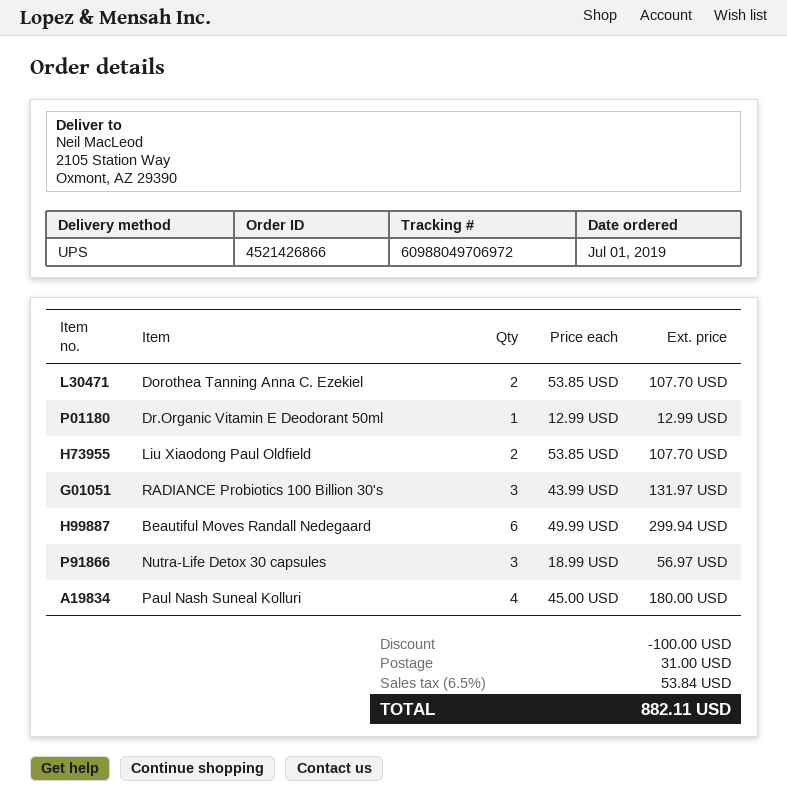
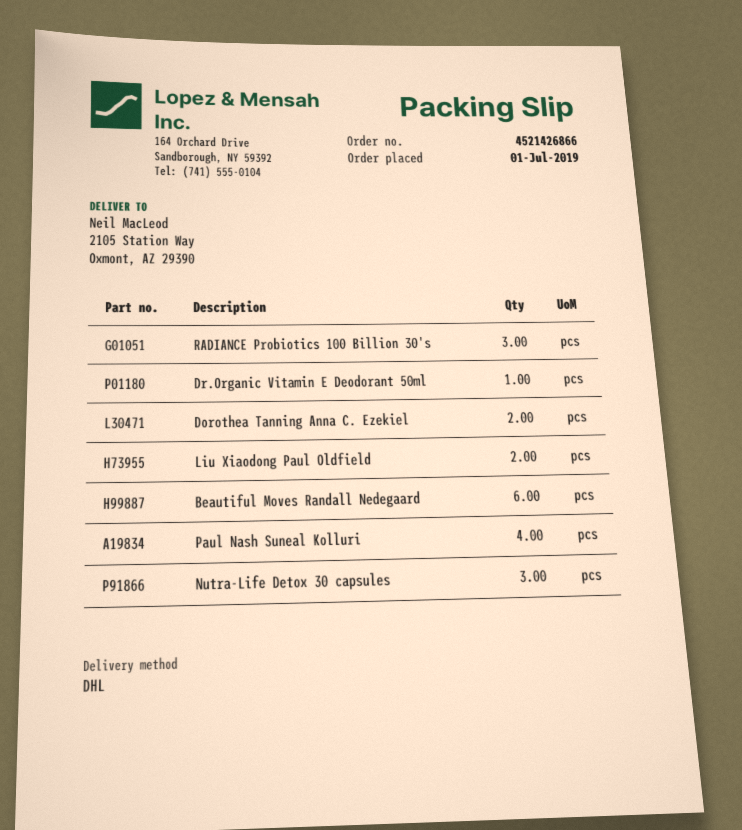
shipping method: UPS -> DHL

